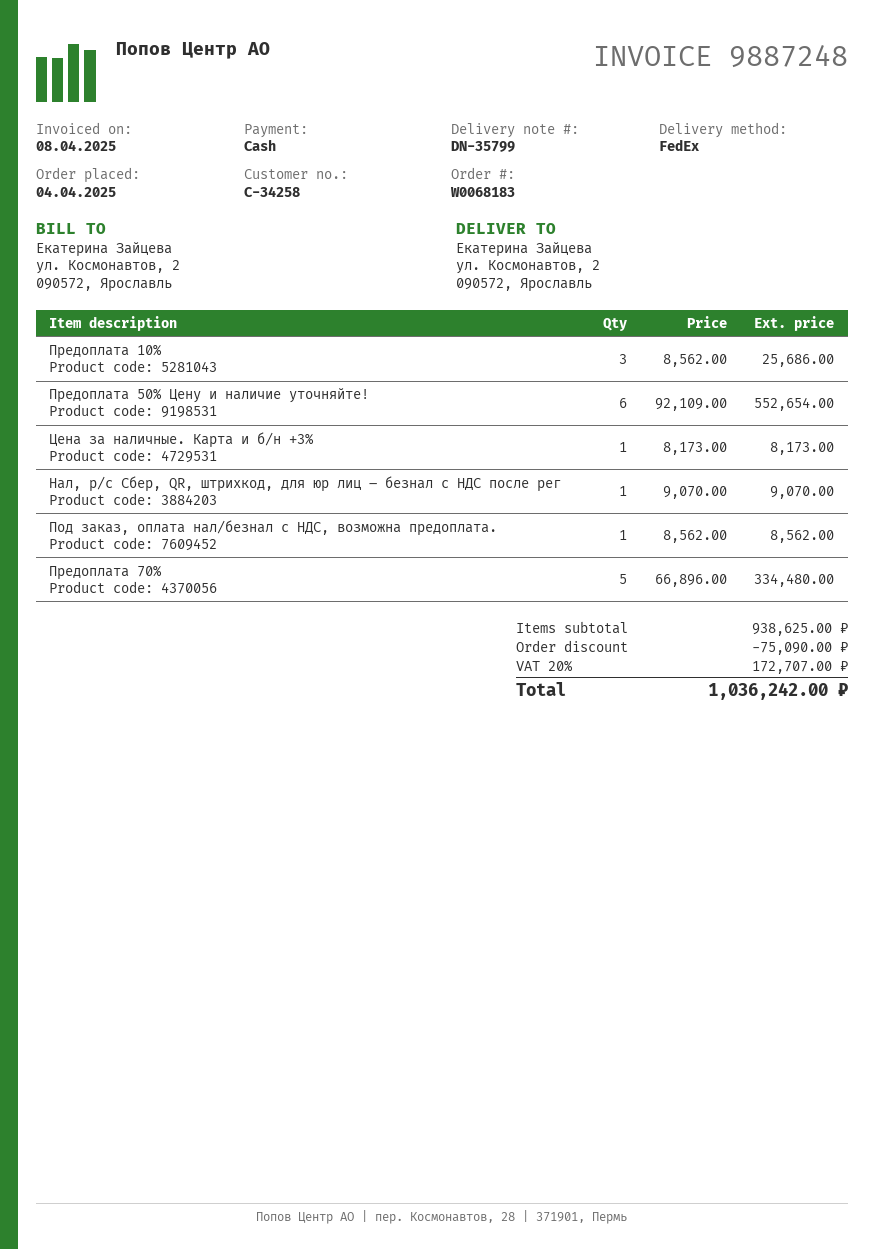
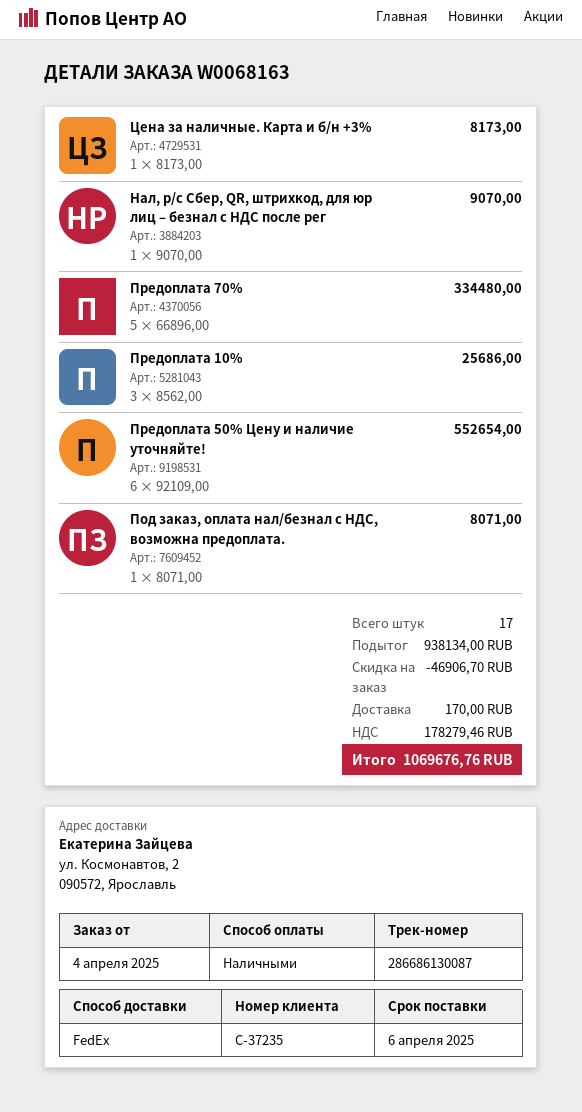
order number: W0068183 -> W0068163
customer number: C-34258 -> C-37235
Под заказ, оплата нал/безнал с НДС, возможна предоплата.: 1 x 8562.00 = 8562.00 -> 1 x 8071.00 = 8071.00
subtotal: 938625.00 -> 938134.00
discount: 75090.00 -> 46906.70
shipping: none -> 170.00
tax: 172707.00 -> 178279.46
total: 1036242.00 -> 1069676.76

